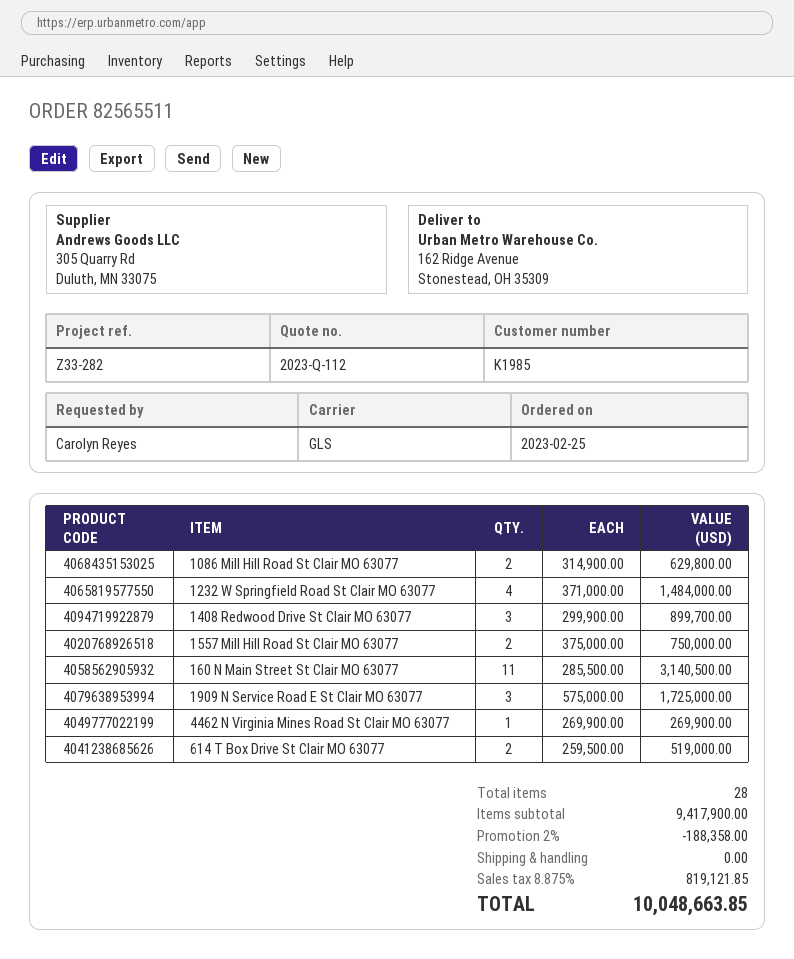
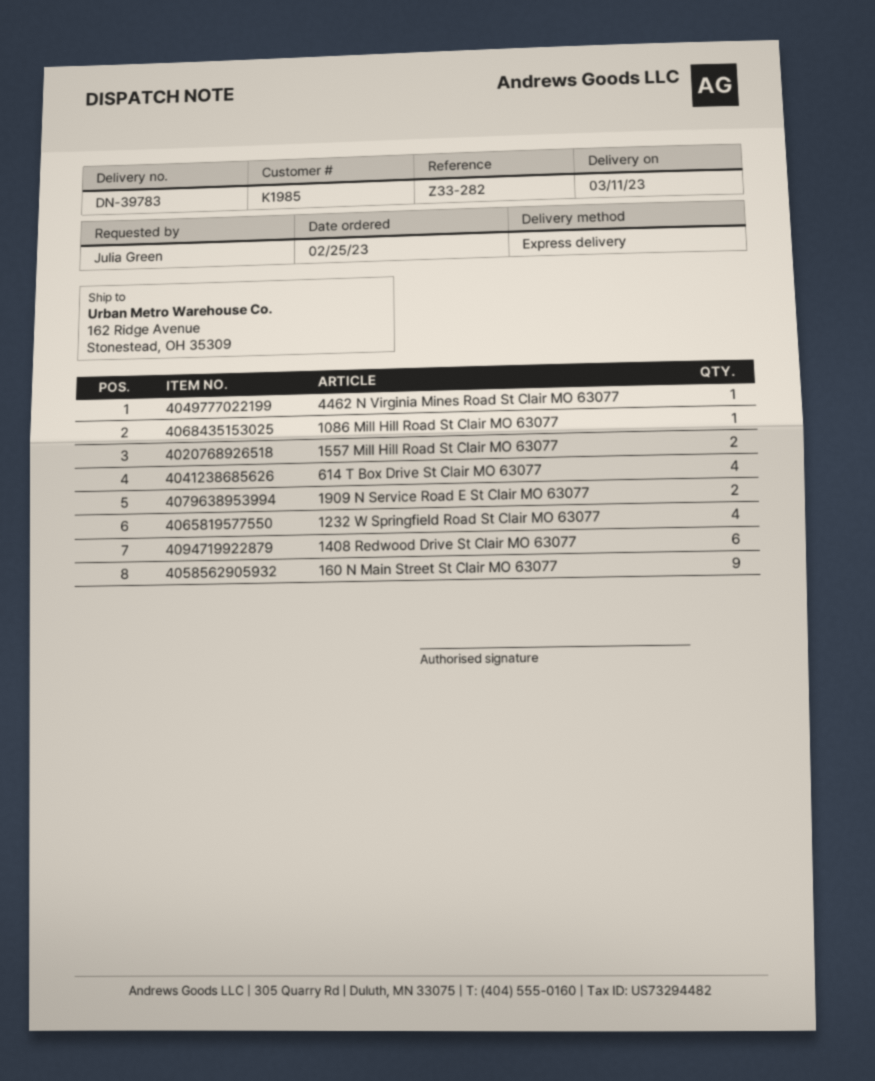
ordered by: Carolyn Reyes -> Julia Green
shipping method: GLS -> express
1086 Mill Hill Road St Clair MO 63077: 2 -> 1
1408 Redwood Drive St Clair MO 63077: 3 -> 6
160 N Main Street St Clair MO 63077: 11 -> 9
1909 N Service Road E St Clair MO 63077: 3 -> 2
614 T Box Drive St Clair MO 63077: 2 -> 4

